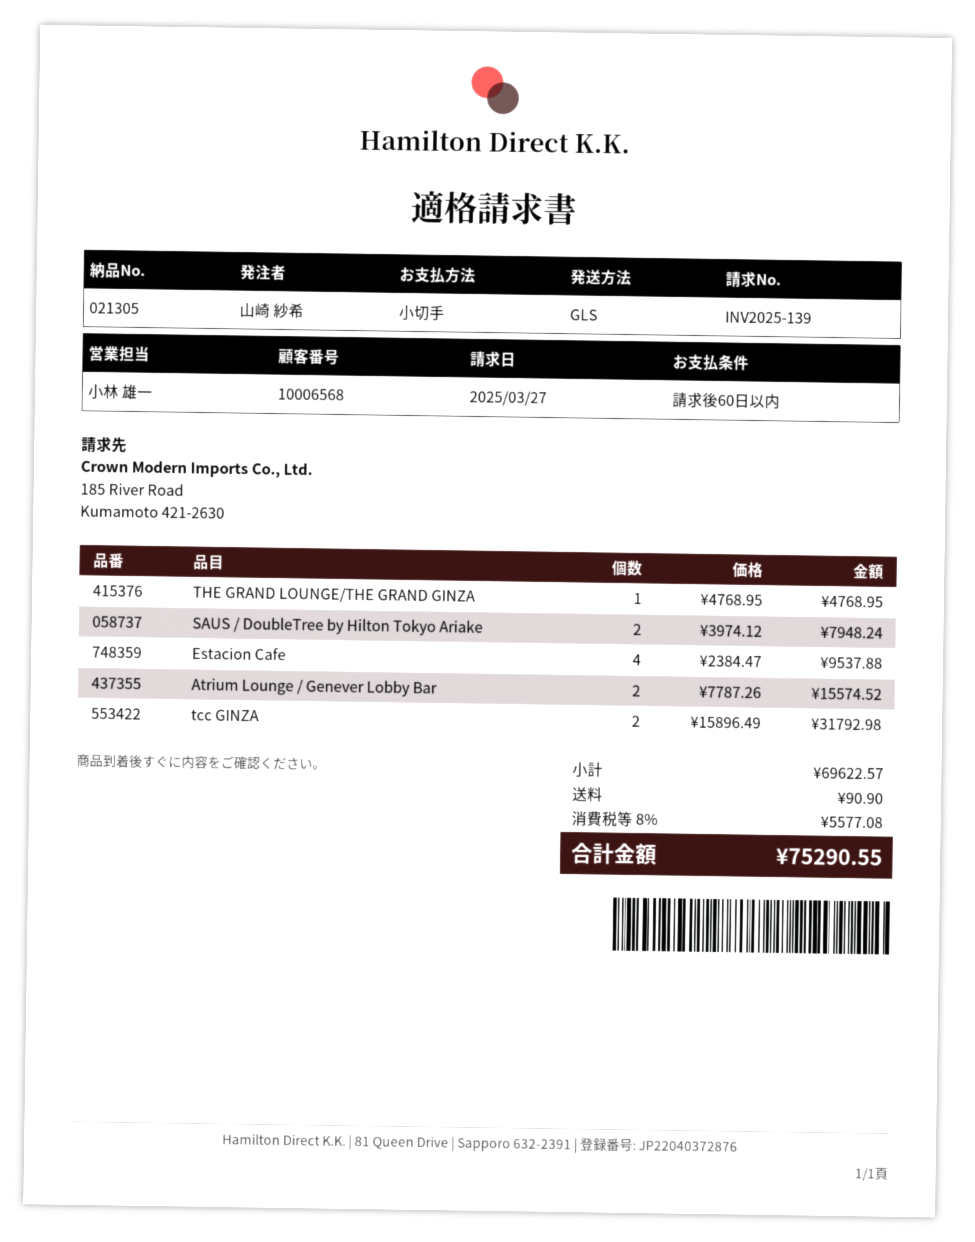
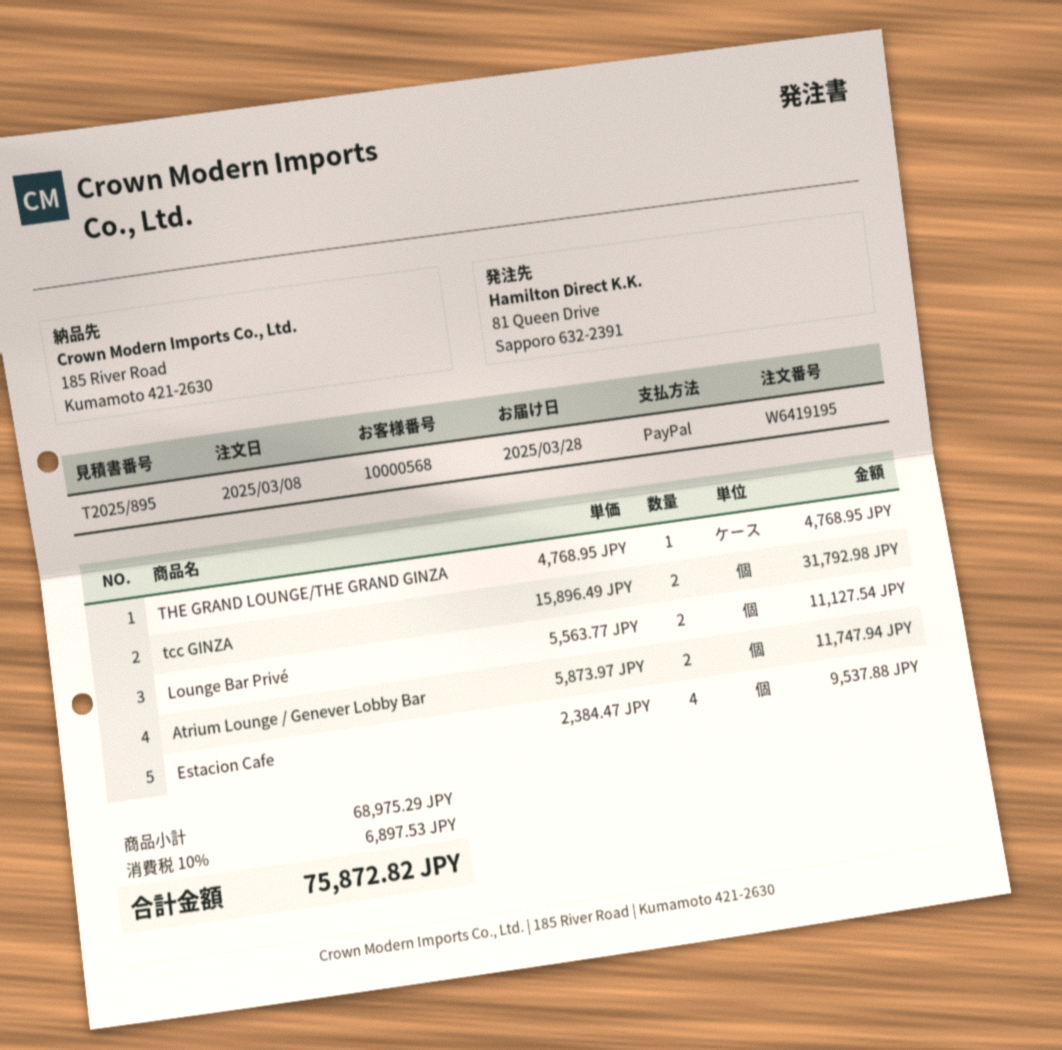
customer number: 10006568 -> 10000568
payment method: cheque -> PayPal
SAUS / DoubleTree by Hilton Tokyo Ariake: 2 x 3974.12 = 7948.24 -> none
Atrium Lounge / Genever Lobby Bar: 2 x 7787.26 = 15574.52 -> 2 x 5873.97 = 11747.94
Lounge Bar Privé: none -> 2 x 5563.77 = 11127.54
subtotal: 69622.57 -> 68975.29
shipping: 90.90 -> none
tax: 8% = 5577.08 -> 10% = 6897.53
total: 75290.55 -> 75872.82

